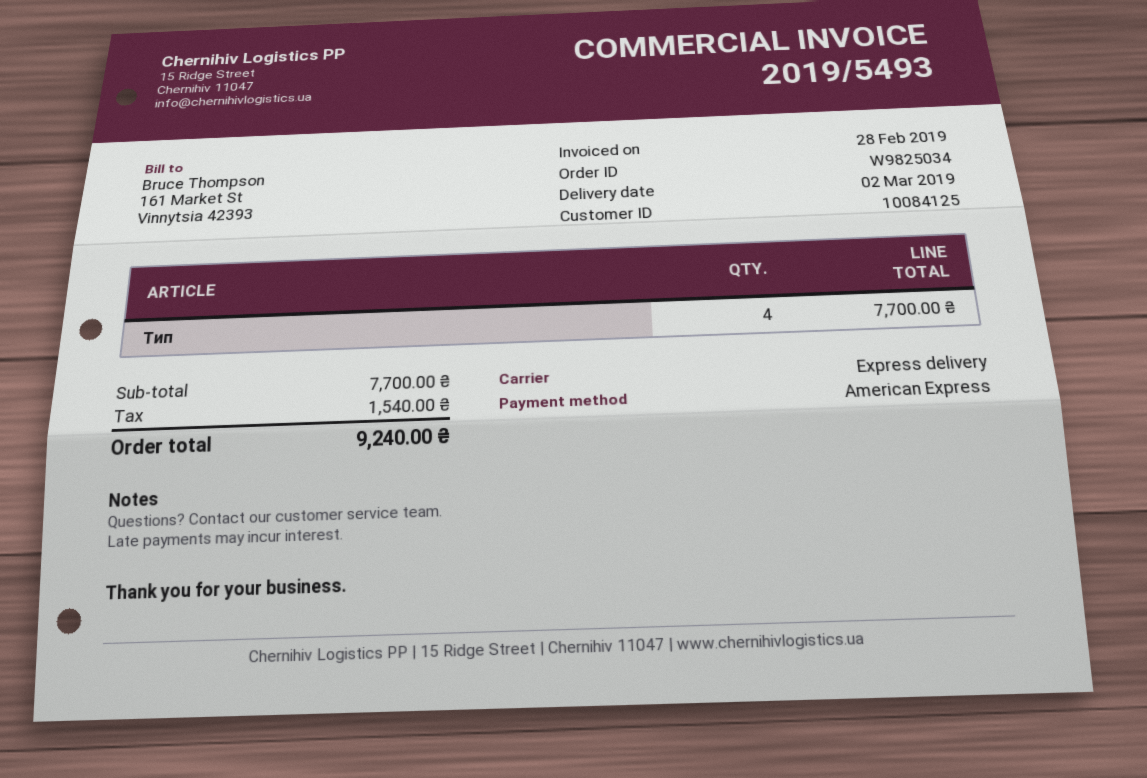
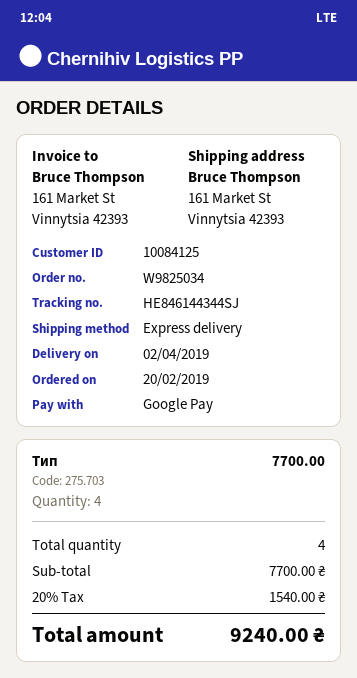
delivery date: 2019-03-02 -> 2019-04-02
payment method: American Express -> Google Pay

